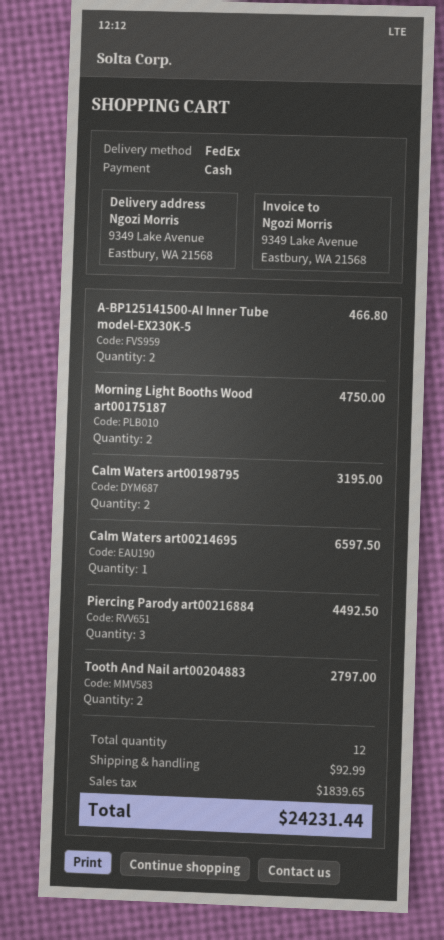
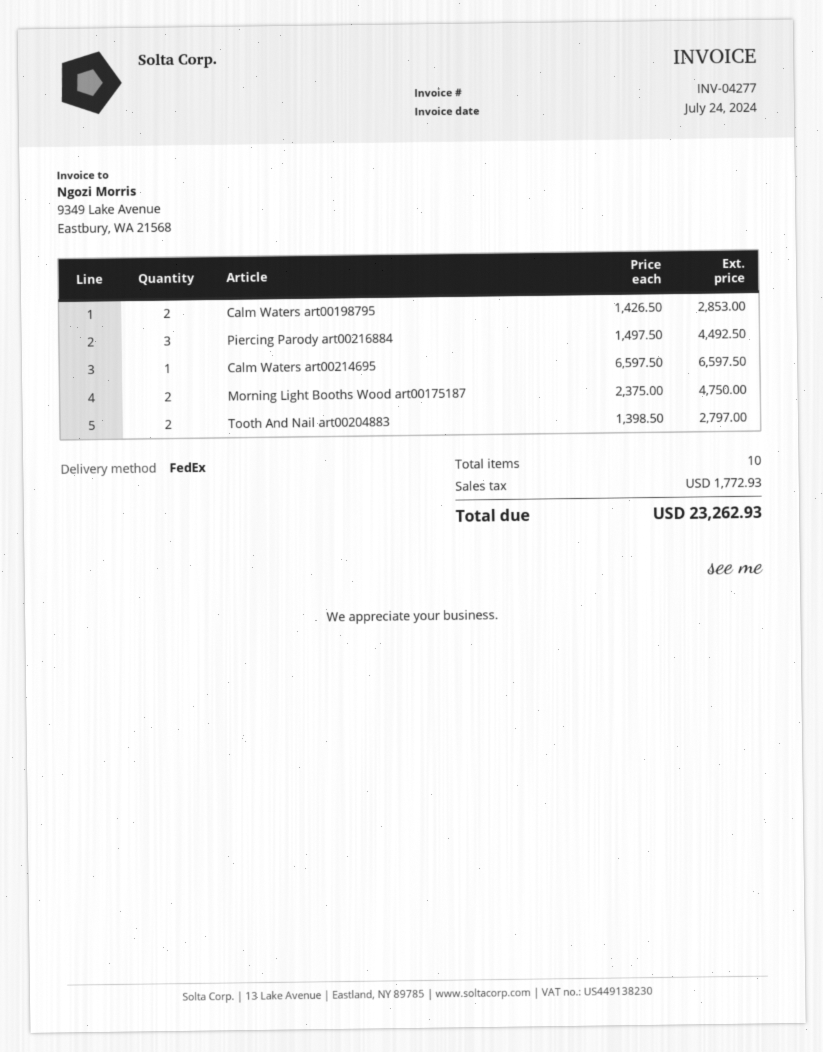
A-BP125141500-AI Inner Tube model-EX230K-5: 2 for 466.80 -> none
Calm Waters art00198795: 2 for 3195.00 -> 2 for 2853.00
total quantity: 12 -> 10
shipping: 92.99 -> none
tax: 1839.65 -> 1772.93
total: 24231.44 -> 23262.93

